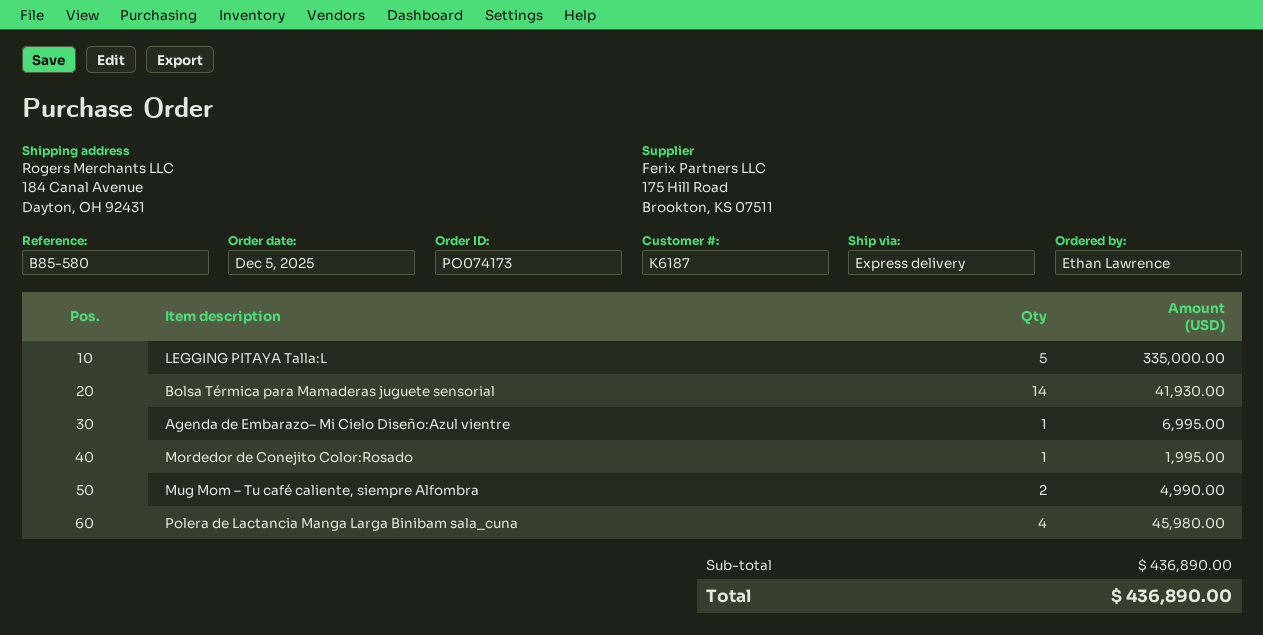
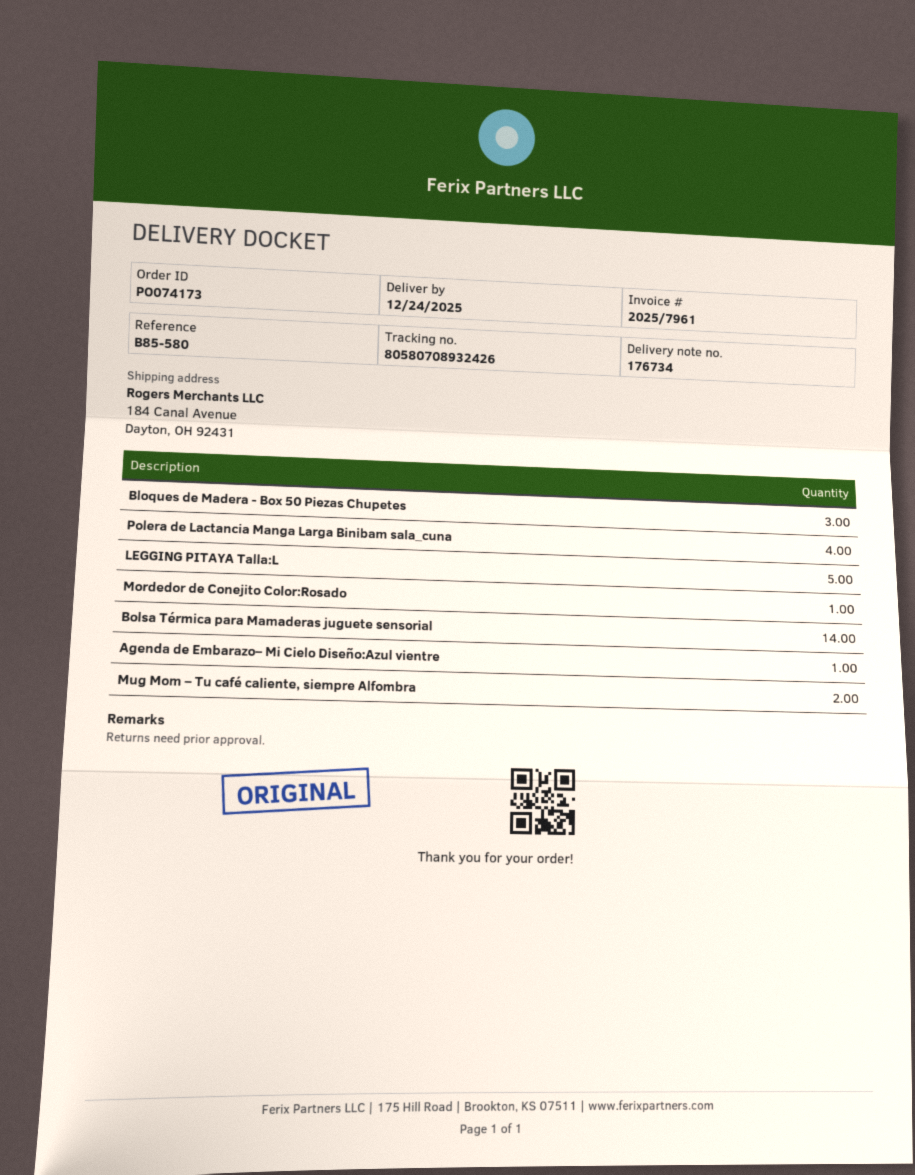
Bloques de Madera - Box 50 Piezas Chupetes: none -> 3

